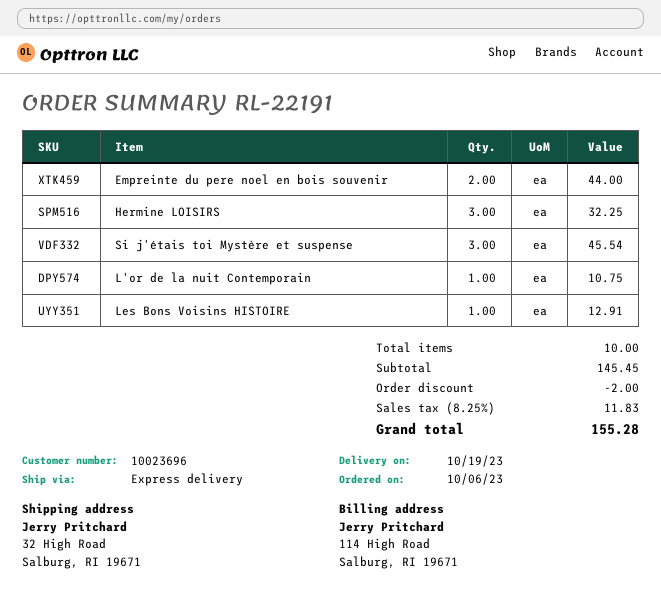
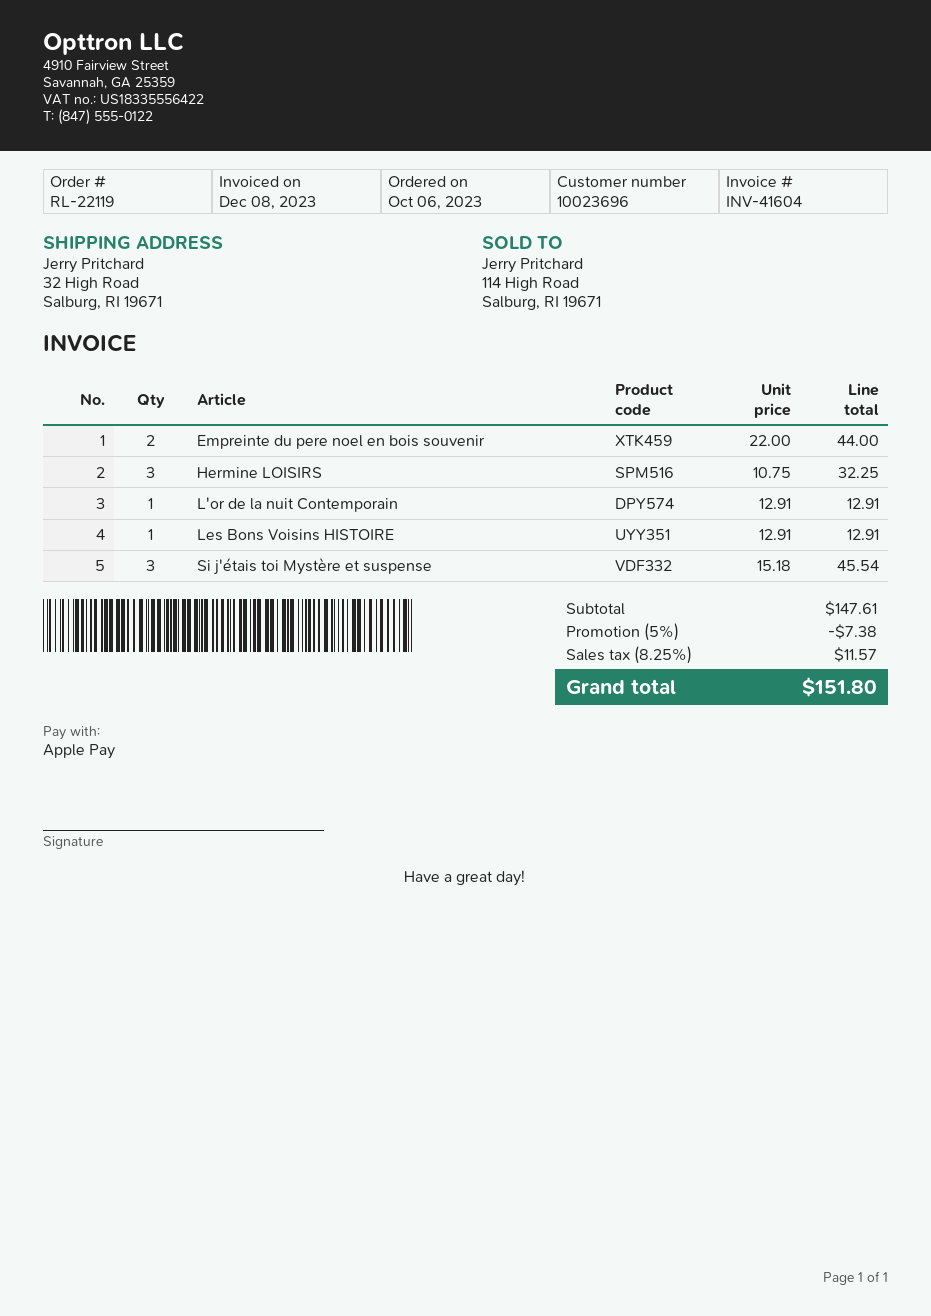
order number: RL-22191 -> RL-22119
L'or de la nuit Contemporain: 1 for 10.75 -> 1 for 12.91
subtotal: 145.45 -> 147.61
discount: 2.00 -> 7.38
tax: 8.25% = 11.83 -> 8.25% = 11.57
total: 155.28 -> 151.80

